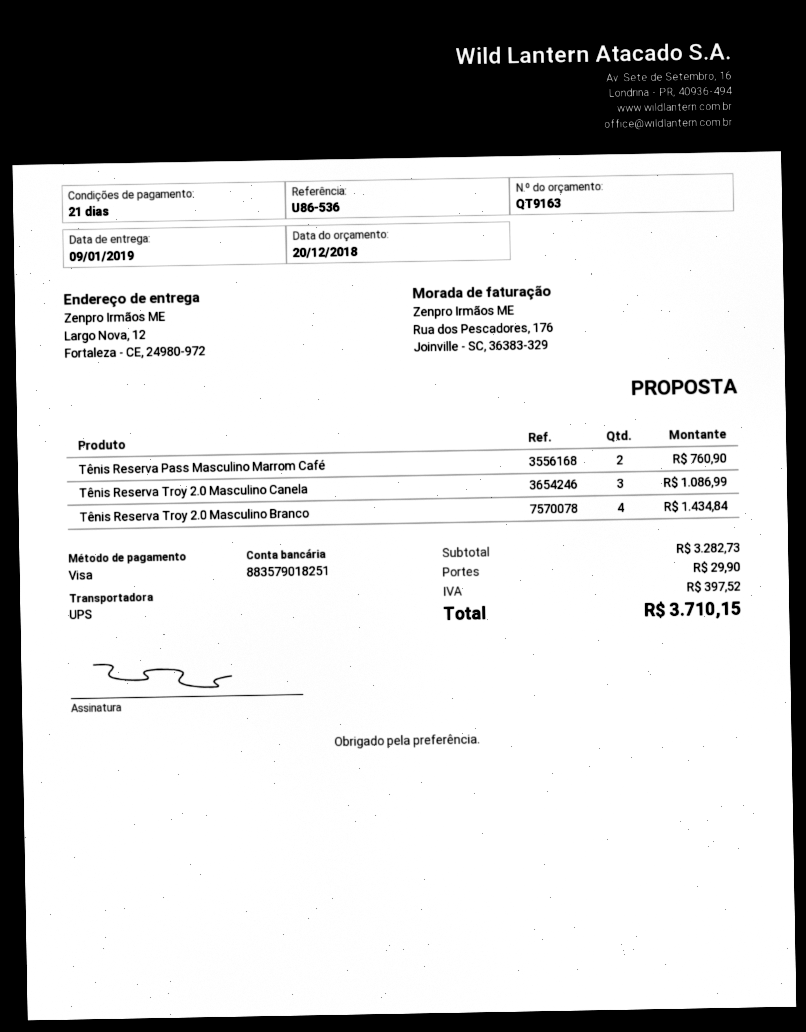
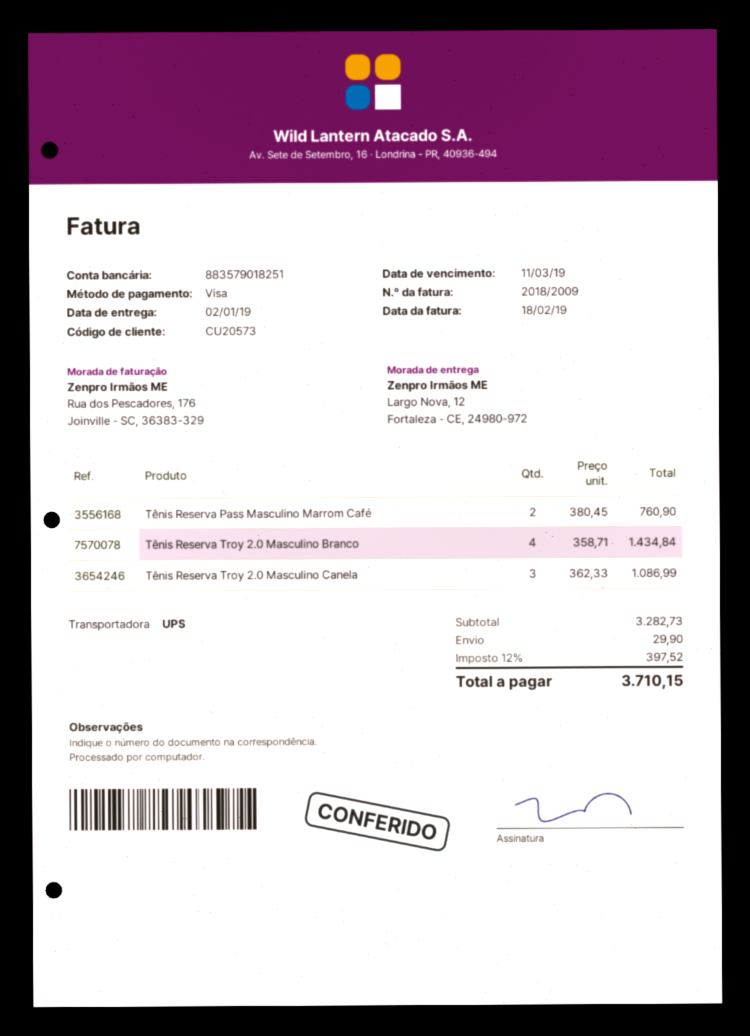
delivery date: 2019-01-09 -> 2019-01-02

